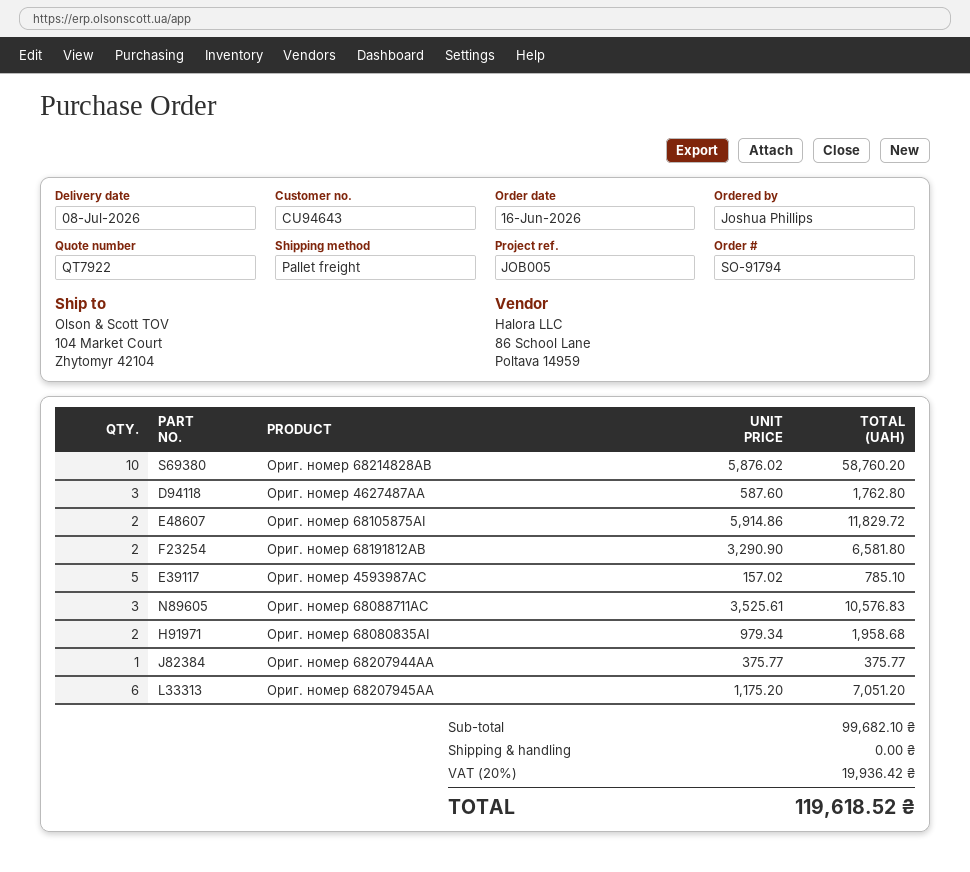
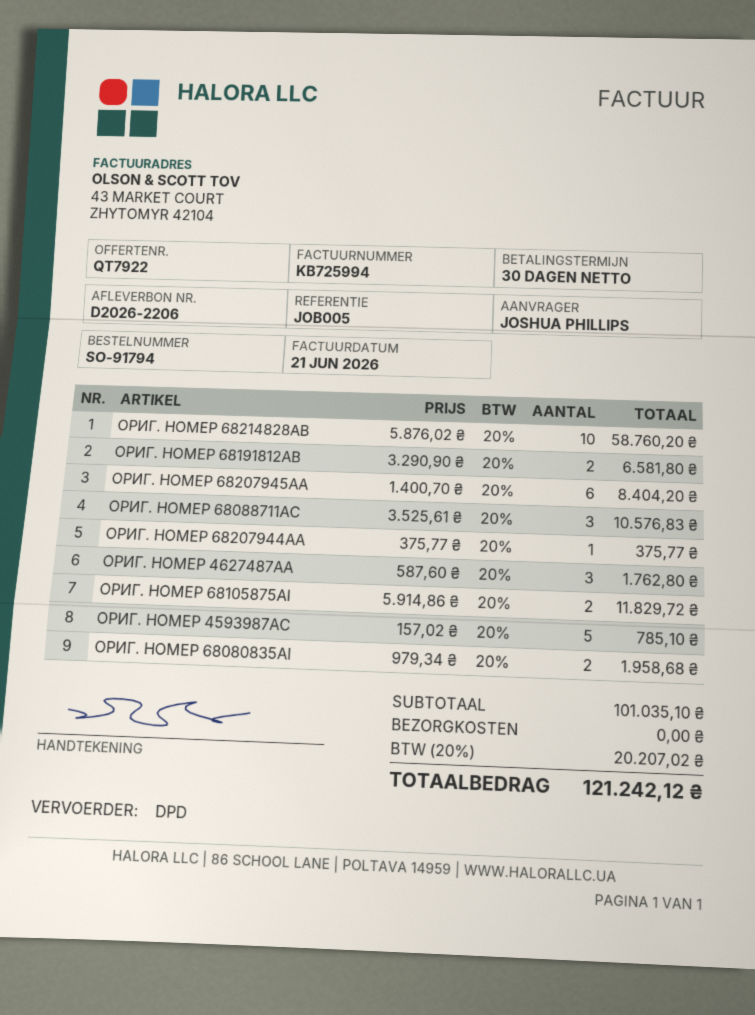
shipping method: pallet freight -> DPD
Ориг. номер 68207945AA: 6 x 1175.20 = 7051.20 -> 6 x 1400.70 = 8404.20
subtotal: 99682.10 -> 101035.10
tax: 20% = 19936.42 -> 20% = 20207.02
total: 119618.52 -> 121242.12

